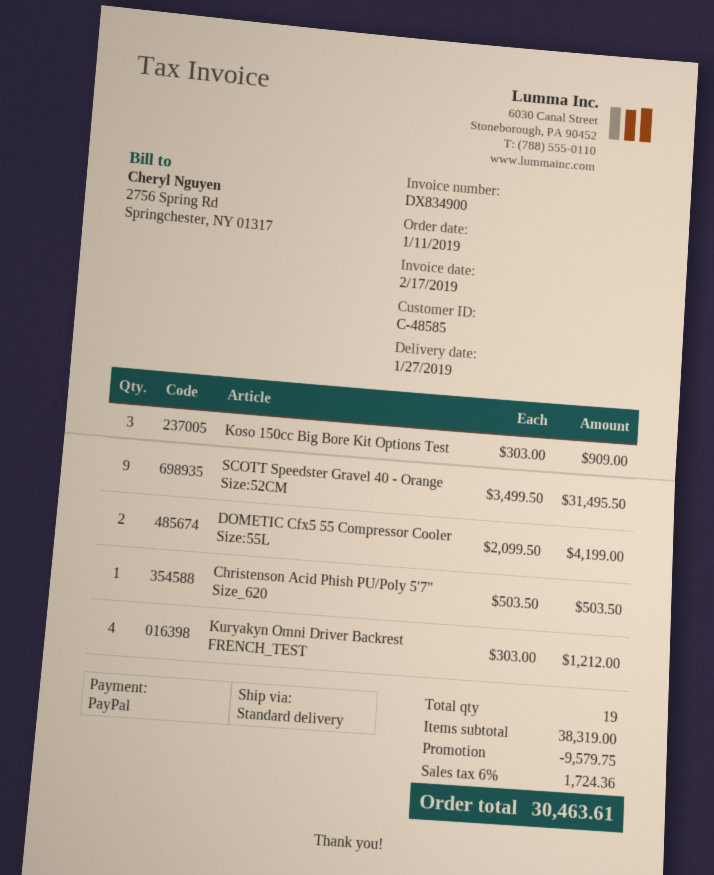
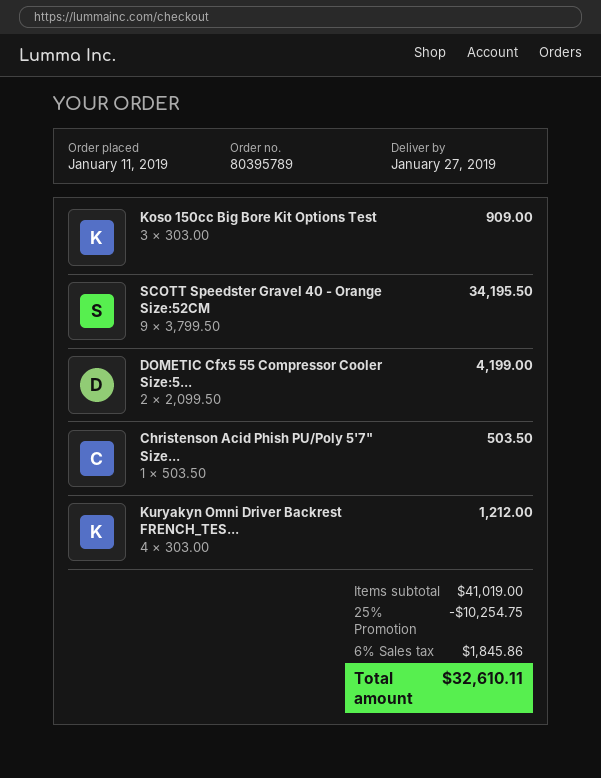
SCOTT Speedster Gravel 40 - Orange Size:52CM: 9 x 3499.50 = 31495.50 -> 9 x 3799.50 = 34195.50
subtotal: 38319.00 -> 41019.00
discount: 9579.75 -> 10254.75
tax: 6% = 1724.36 -> 6% = 1845.86
total: 30463.61 -> 32610.11

